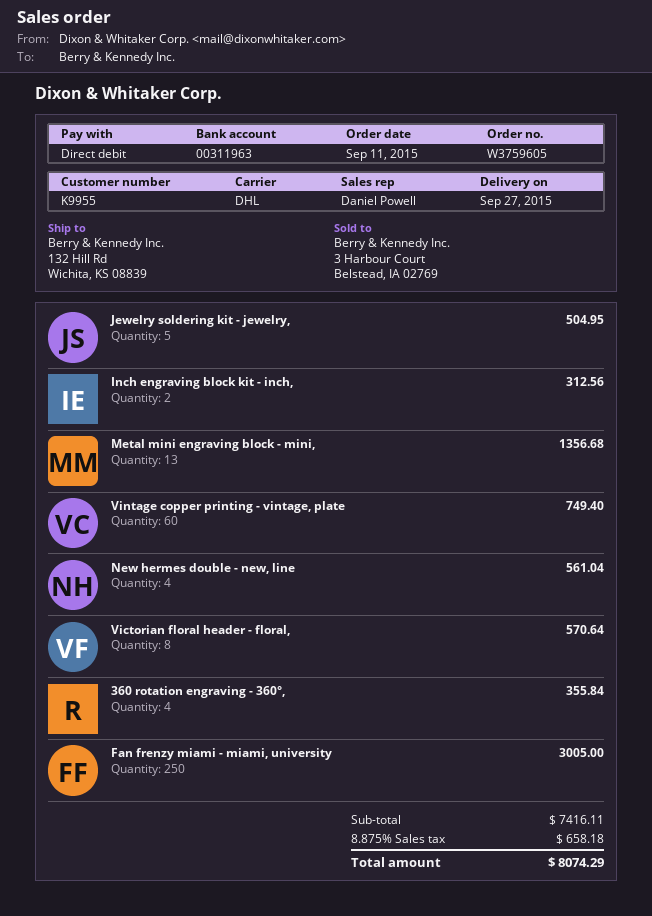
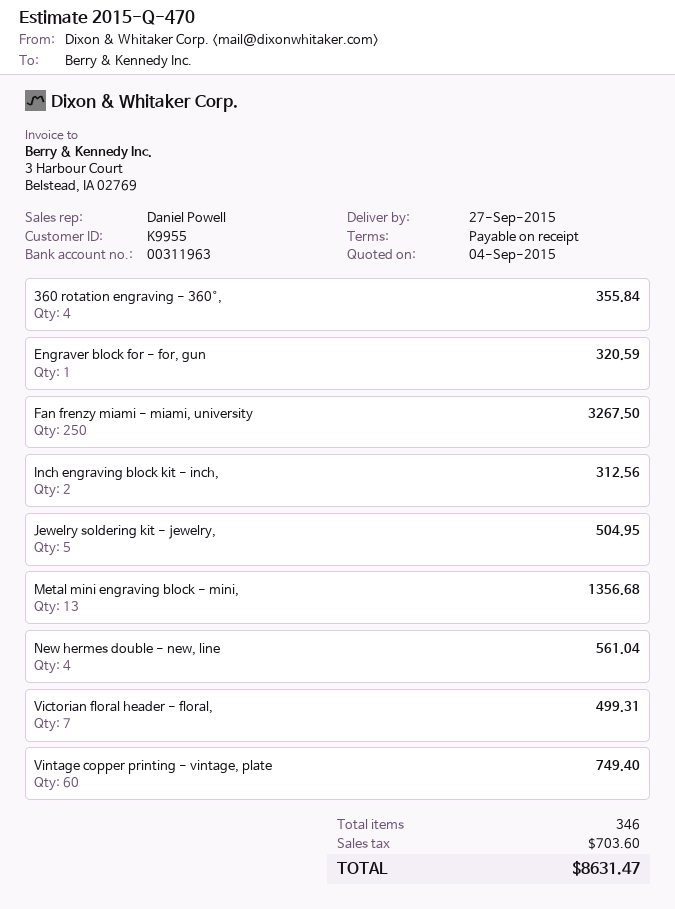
Victorian floral header - floral,: 8 for 570.64 -> 7 for 499.31
Fan frenzy miami - miami, university: 250 for 3005.00 -> 250 for 3267.50
Engraver block for - for, gun: none -> 1 for 320.59
tax: 658.18 -> 703.60
total: 8074.29 -> 8631.47

